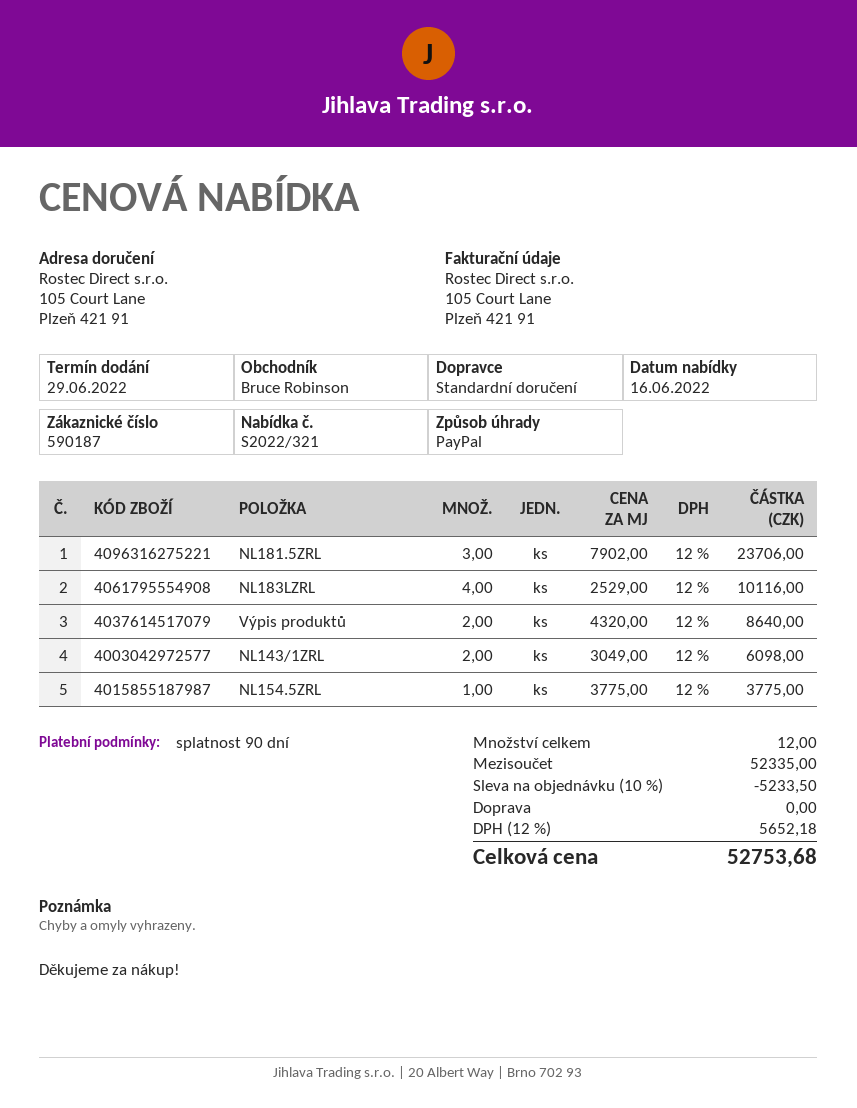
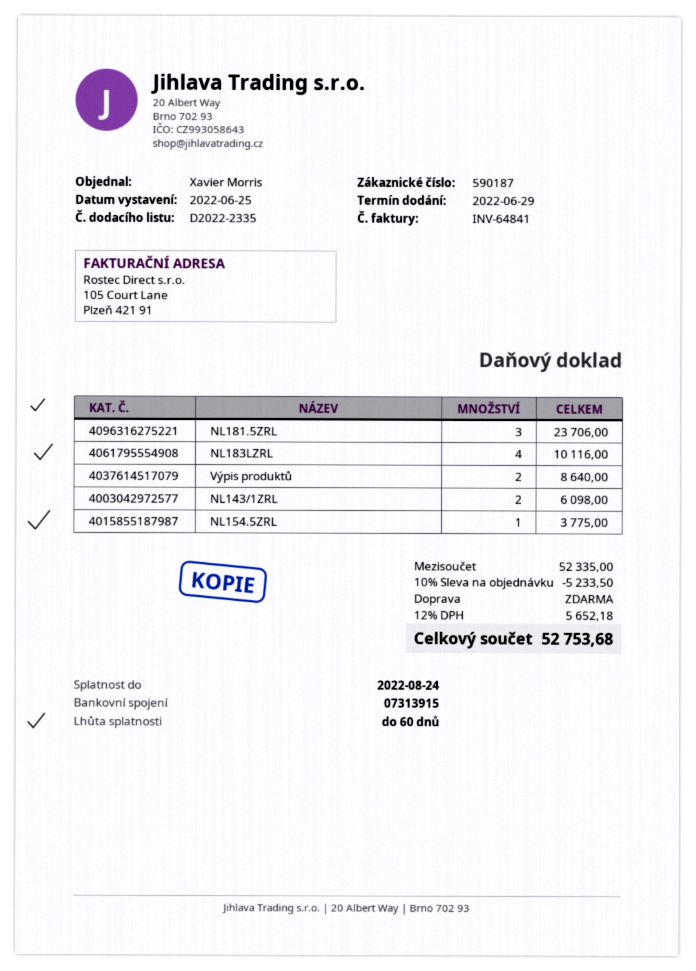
payment terms: 90 days -> 60 days

